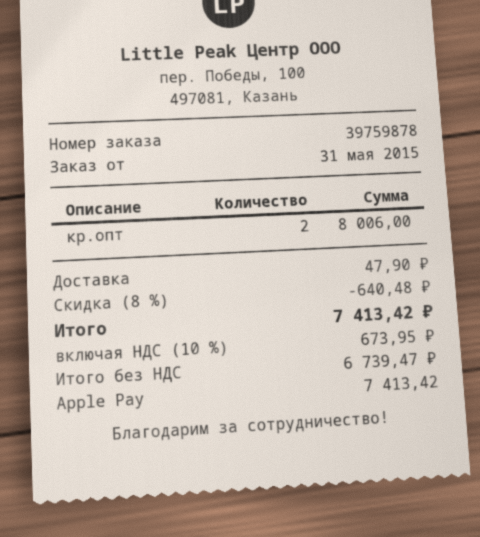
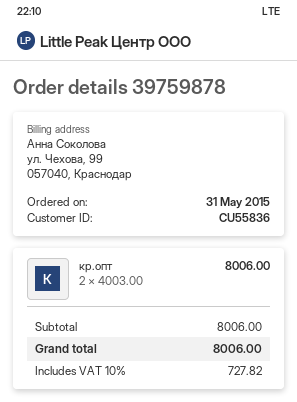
discount: 8% = 640.48 -> none
shipping: 47.90 -> none
tax: 10% = 673.95 -> 10% = 727.82
total: 7413.42 -> 8006.00

